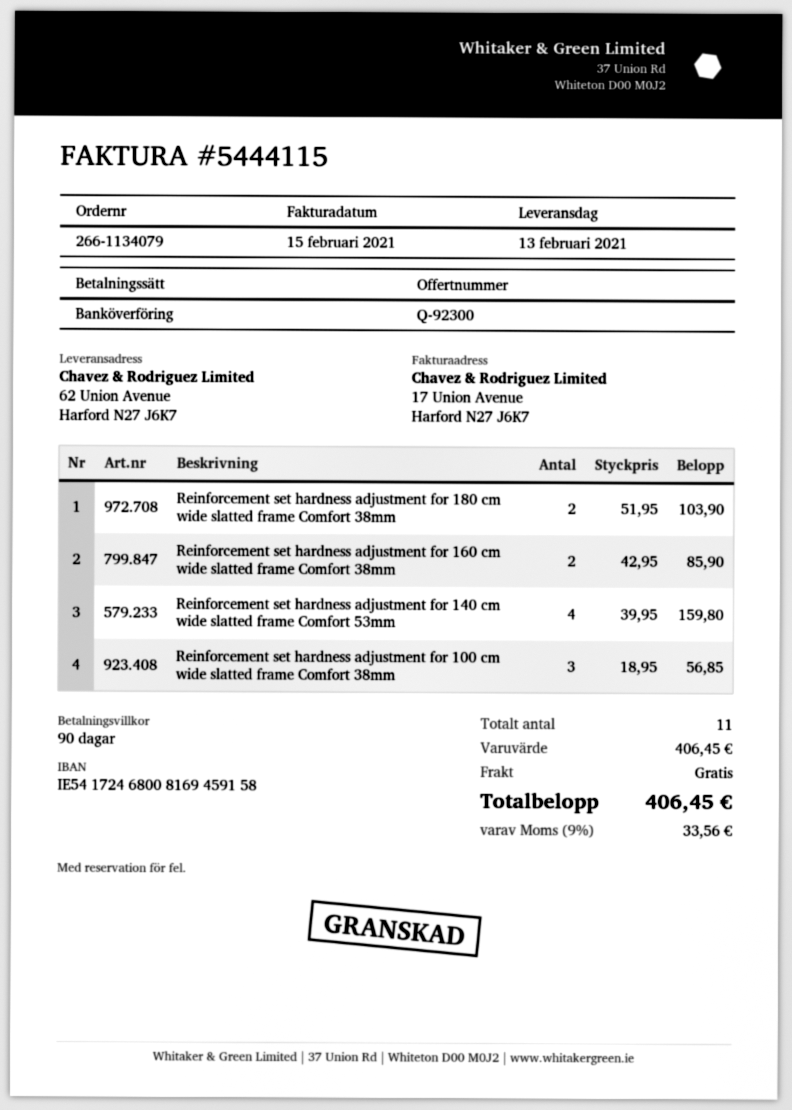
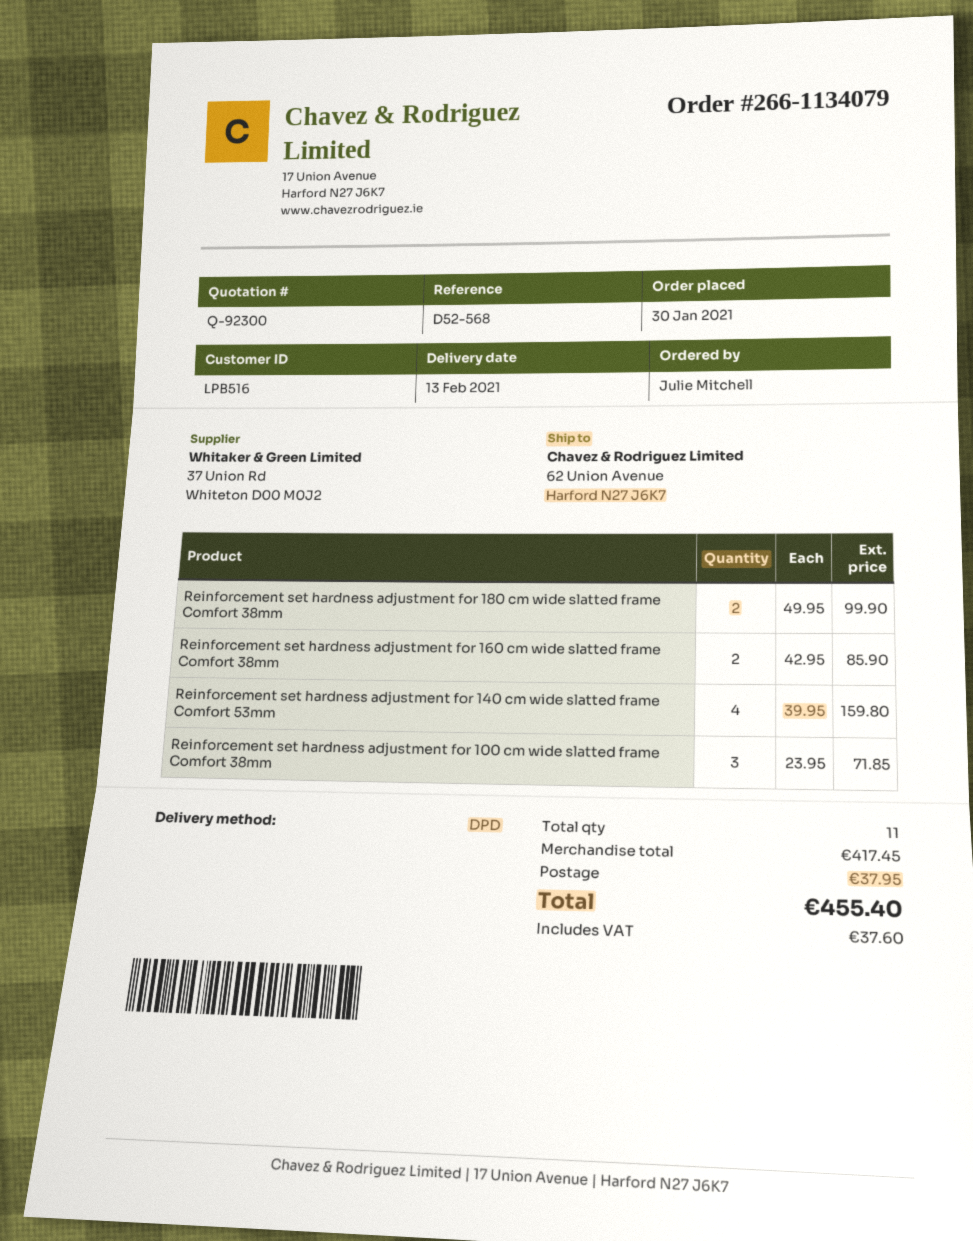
Reinforcement set hardness adjustment for 180 cm wide slatted frame Comfort 38mm: 2 x 51.95 = 103.90 -> 2 x 49.95 = 99.90
Reinforcement set hardness adjustment for 100 cm wide slatted frame Comfort 38mm: 3 x 18.95 = 56.85 -> 3 x 23.95 = 71.85
subtotal: 406.45 -> 417.45
shipping: 0.00 -> 37.95
tax: 33.56 -> 37.60
total: 406.45 -> 455.40

